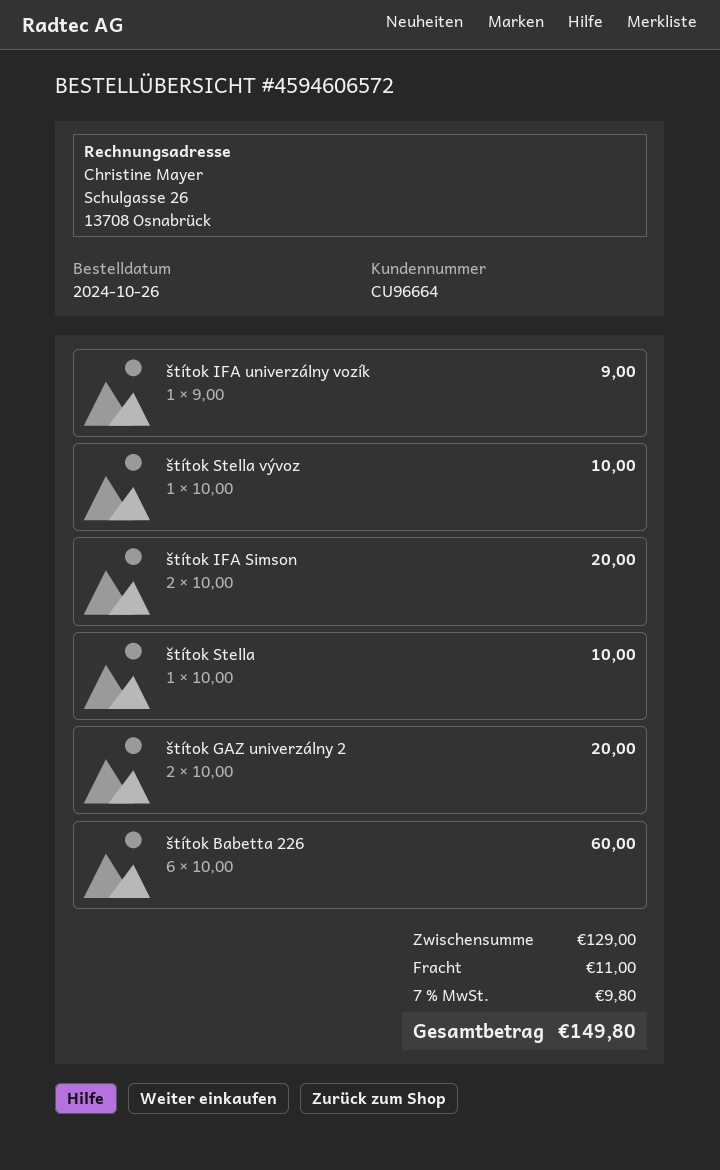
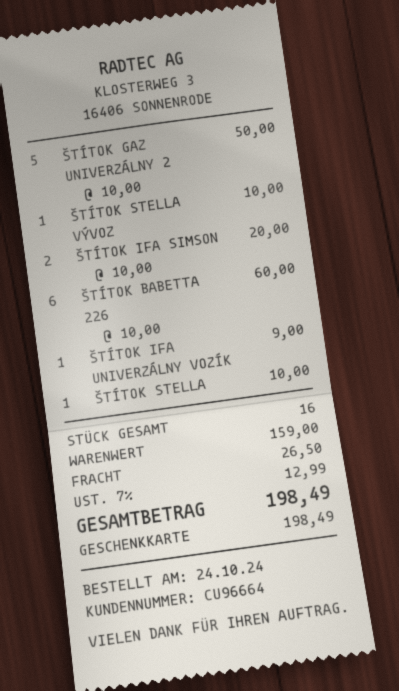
order date: 2024-10-26 -> 2024-10-24
štítok GAZ univerzálny 2: 2 x 10.00 = 20.00 -> 5 x 10.00 = 50.00
subtotal: 129.00 -> 159.00
shipping: 11.00 -> 26.50
tax: 7% = 9.80 -> 7% = 12.99
total: 149.80 -> 198.49

